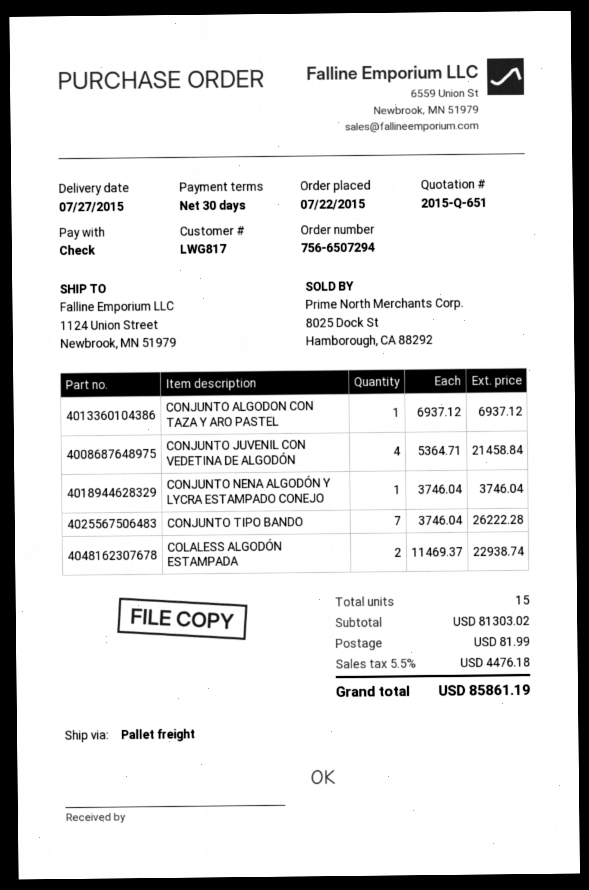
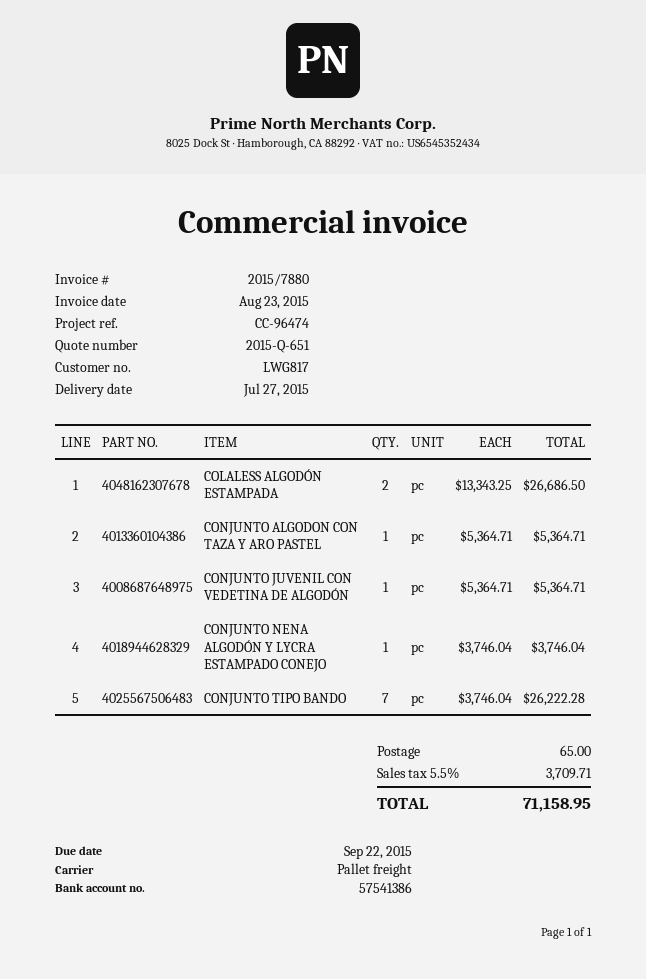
CONJUNTO ALGODON CON TAZA Y ARO PASTEL: 1 x 6937.12 = 6937.12 -> 1 x 5364.71 = 5364.71
CONJUNTO JUVENIL CON VEDETINA DE ALGODÓN: 4 x 5364.71 = 21458.84 -> 1 x 5364.71 = 5364.71
COLALESS ALGODÓN ESTAMPADA: 2 x 11469.37 = 22938.74 -> 2 x 13343.25 = 26686.50
shipping: 81.99 -> 65.00
tax: 5.5% = 4476.18 -> 5.5% = 3709.71
total: 85861.19 -> 71158.95

